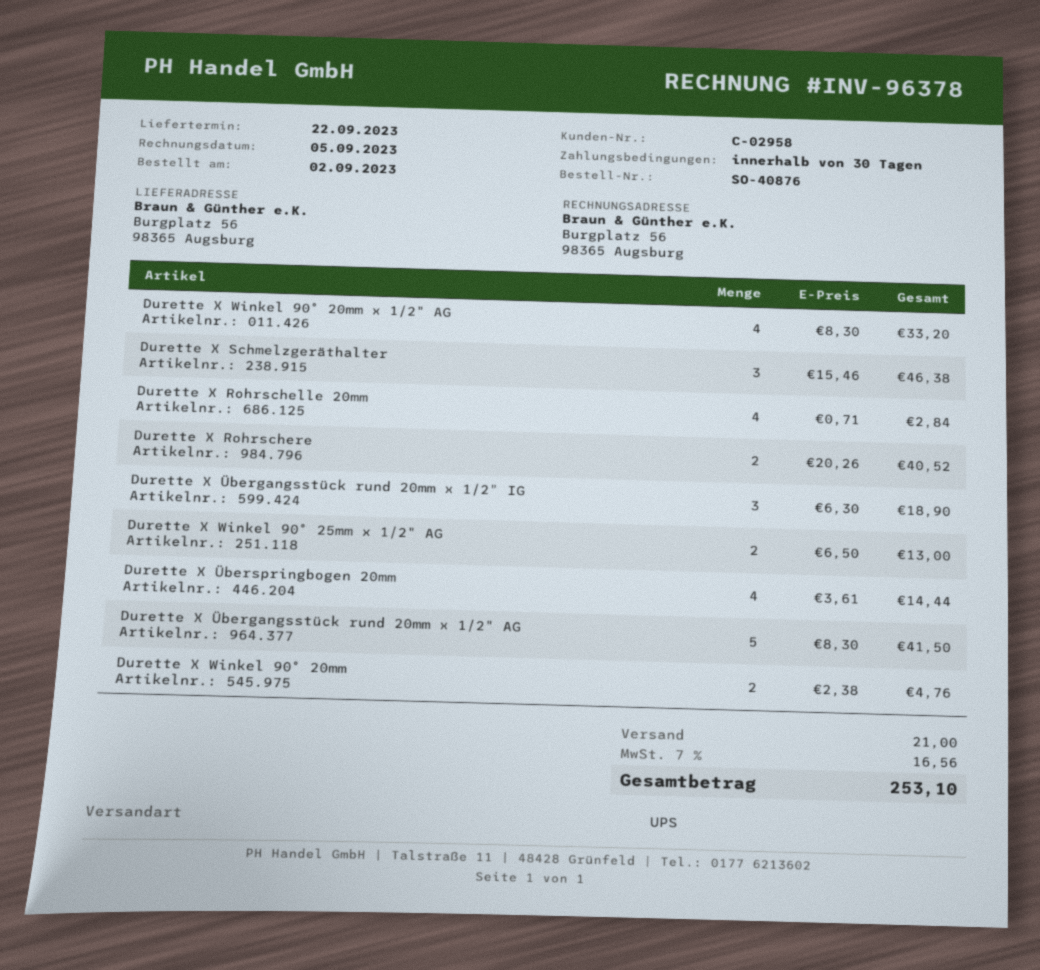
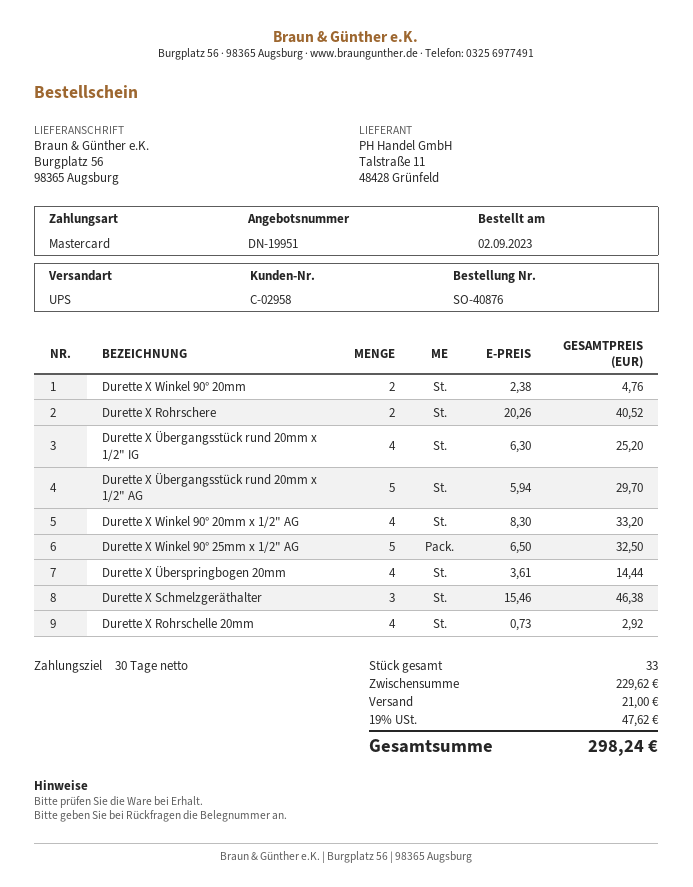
Durette X Rohrschelle 20mm: 4 x 0.71 = 2.84 -> 4 x 0.73 = 2.92
Durette X Übergangsstück rund 20mm x 1/2" IG: 3 x 6.30 = 18.90 -> 4 x 6.30 = 25.20
Durette X Winkel 90° 25mm x 1/2" AG: 2 x 6.50 = 13.00 -> 5 x 6.50 = 32.50
Durette X Übergangsstück rund 20mm x 1/2" AG: 5 x 8.30 = 41.50 -> 5 x 5.94 = 29.70
tax: 7% = 16.56 -> 19% = 47.62
total: 253.10 -> 298.24

